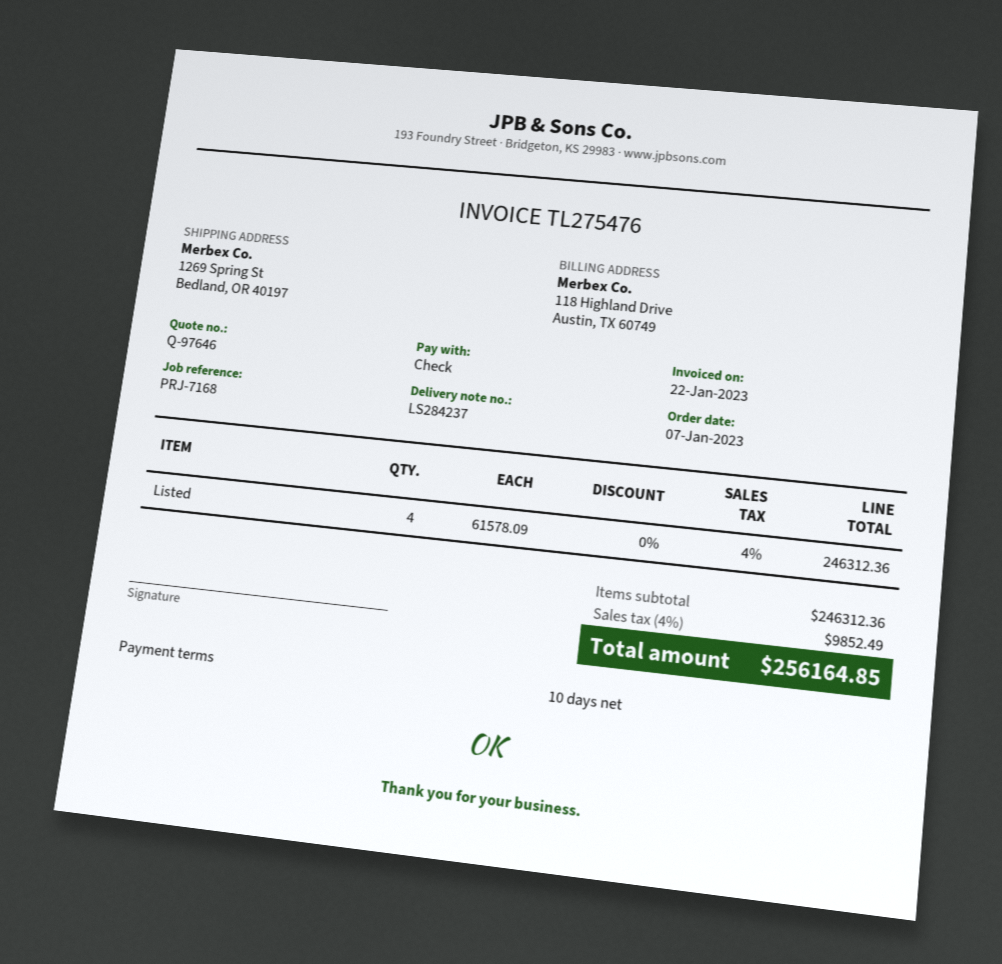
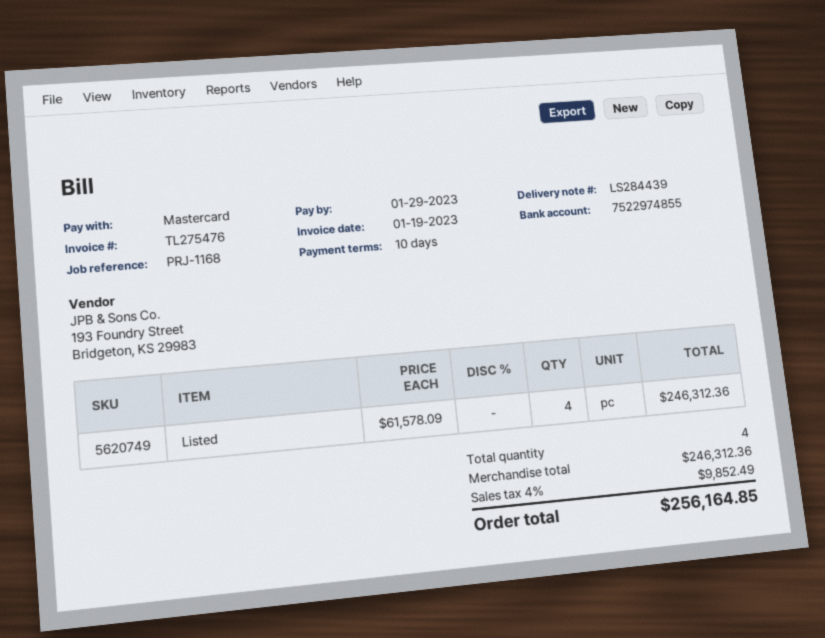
delivery note number: LS284237 -> LS284439
invoice date: 2023-01-22 -> 2023-01-19
reference: PRJ-7168 -> PRJ-1168
payment method: cheque -> Mastercard

